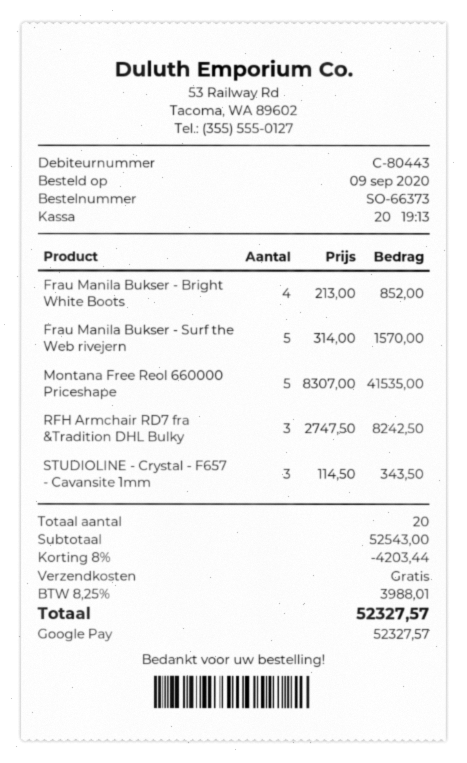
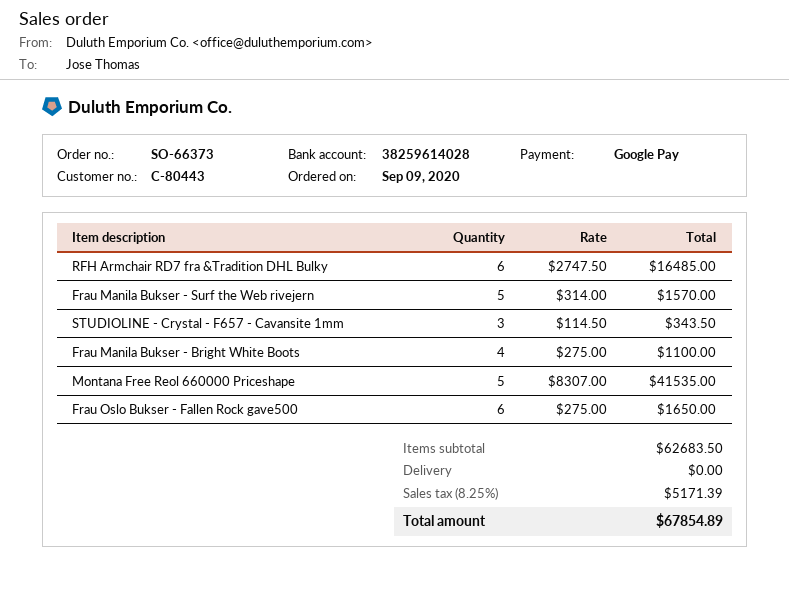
Frau Manila Bukser - Bright White Boots: 4 x 213.00 = 852.00 -> 4 x 275.00 = 1100.00
RFH Armchair RD7 fra &Tradition DHL Bulky: 3 x 2747.50 = 8242.50 -> 6 x 2747.50 = 16485.00
Frau Oslo Bukser - Fallen Rock gave500: none -> 6 x 275.00 = 1650.00
subtotal: 52543.00 -> 62683.50
discount: 8% = 4203.44 -> none
tax: 8.25% = 3988.01 -> 8.25% = 5171.39
total: 52327.57 -> 67854.89

